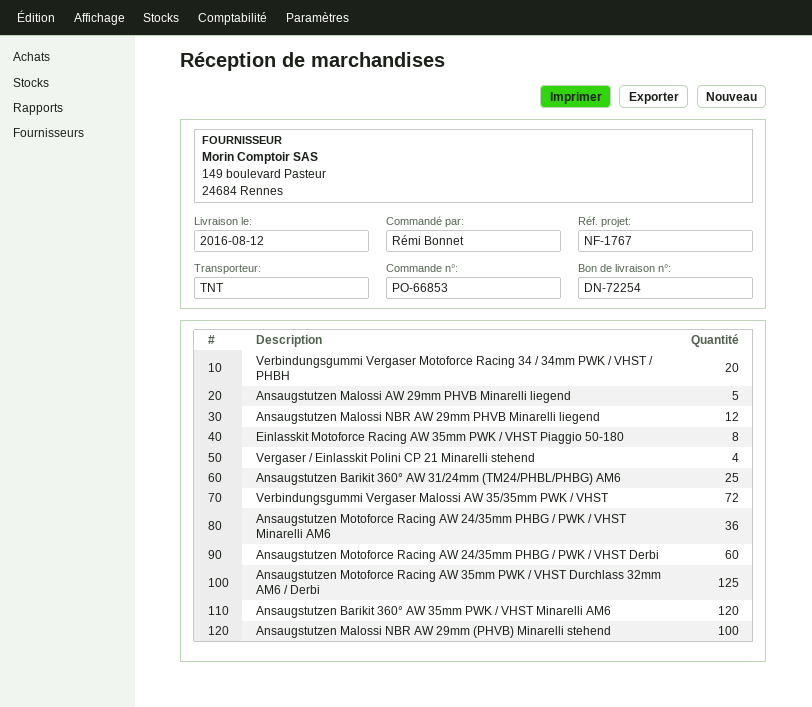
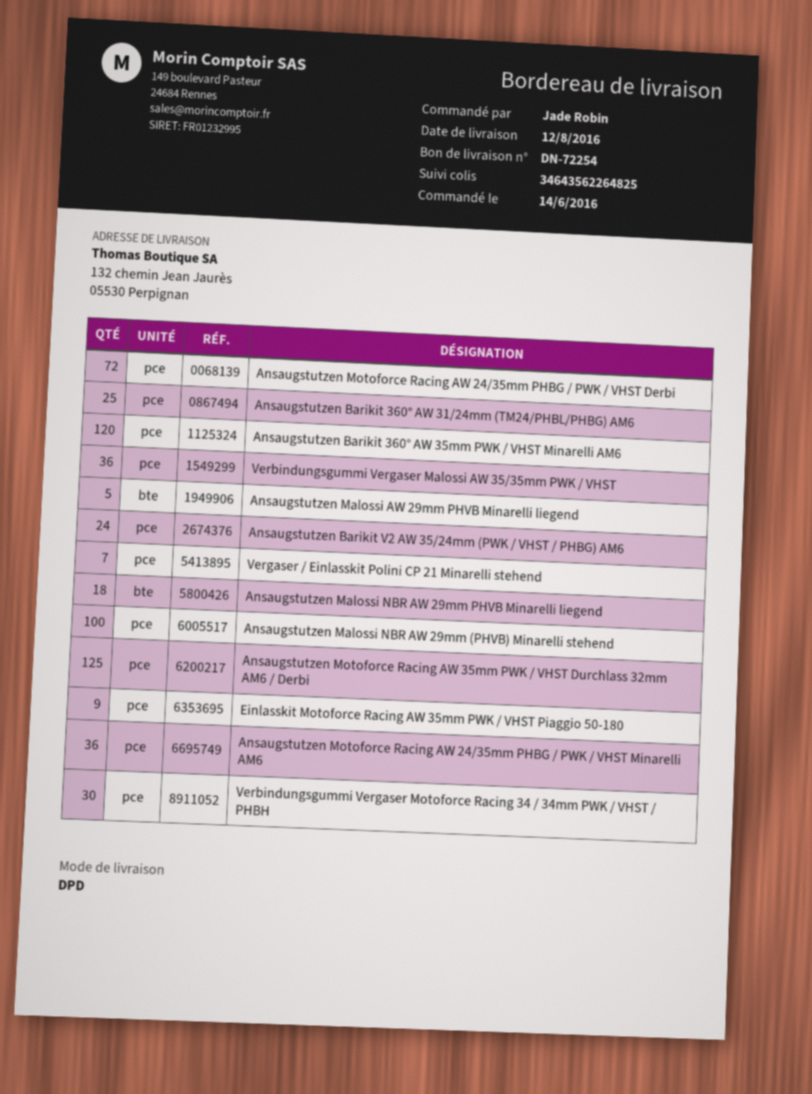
ordered by: Rémi Bonnet -> Jade Robin
shipping method: TNT -> DPD
Verbindungsgummi Vergaser Motoforce Racing 34 / 34mm PWK / VHST / PHBH: 20 -> 30
Ansaugstutzen Malossi NBR AW 29mm PHVB Minarelli liegend: 12 -> 18
Einlasskit Motoforce Racing AW 35mm PWK / VHST Piaggio 50-180: 8 -> 9
Vergaser / Einlasskit Polini CP 21 Minarelli stehend: 4 -> 7
Verbindungsgummi Vergaser Malossi AW 35/35mm PWK / VHST: 72 -> 36
Ansaugstutzen Motoforce Racing AW 24/35mm PHBG / PWK / VHST Derbi: 60 -> 72
Ansaugstutzen Barikit V2 AW 35/24mm (PWK / VHST / PHBG) AM6: none -> 24

